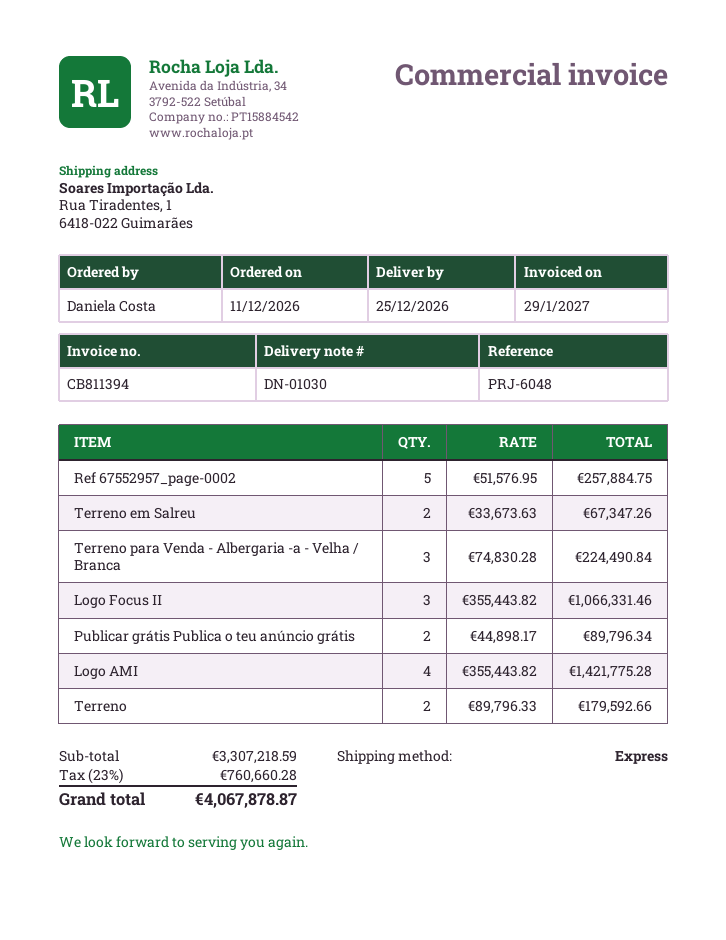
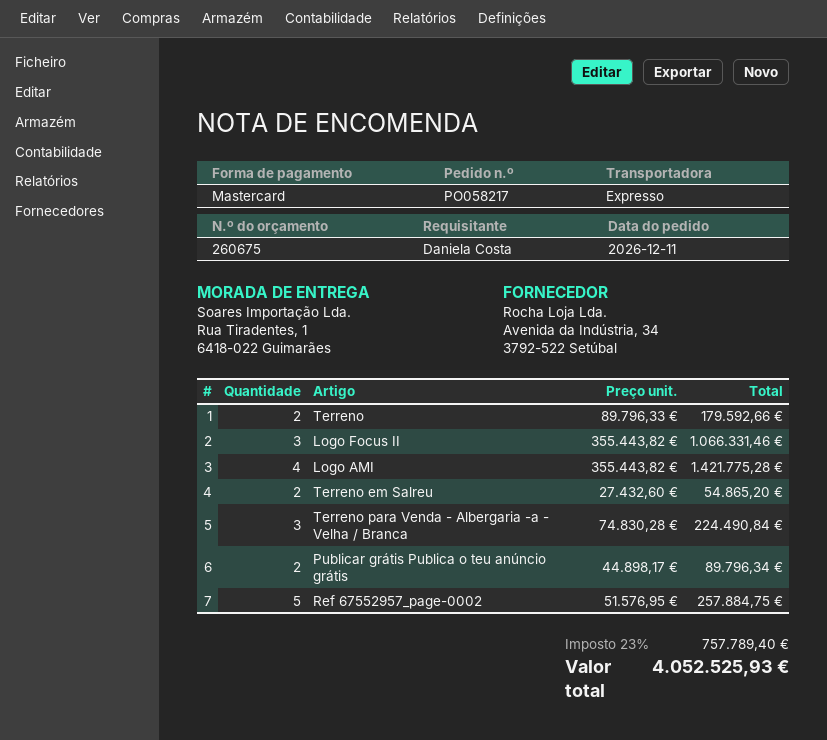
Terreno em Salreu: 2 x 33673.63 = 67347.26 -> 2 x 27432.60 = 54865.20
tax: 23% = 760660.28 -> 23% = 757789.40
total: 4067878.87 -> 4052525.93

